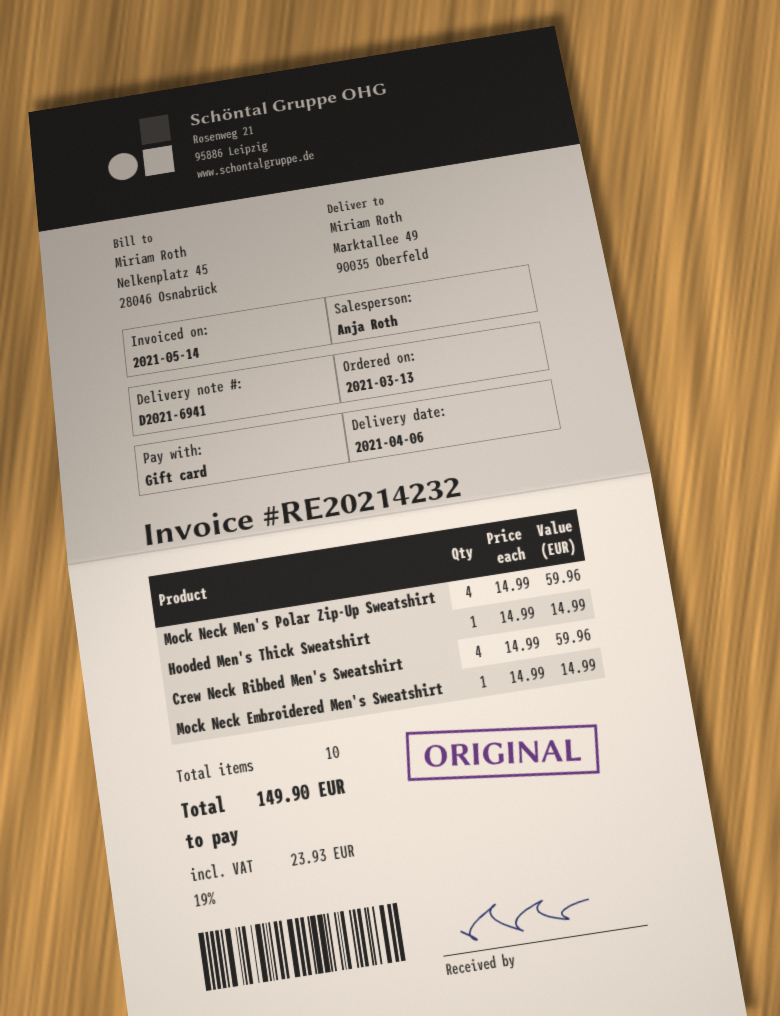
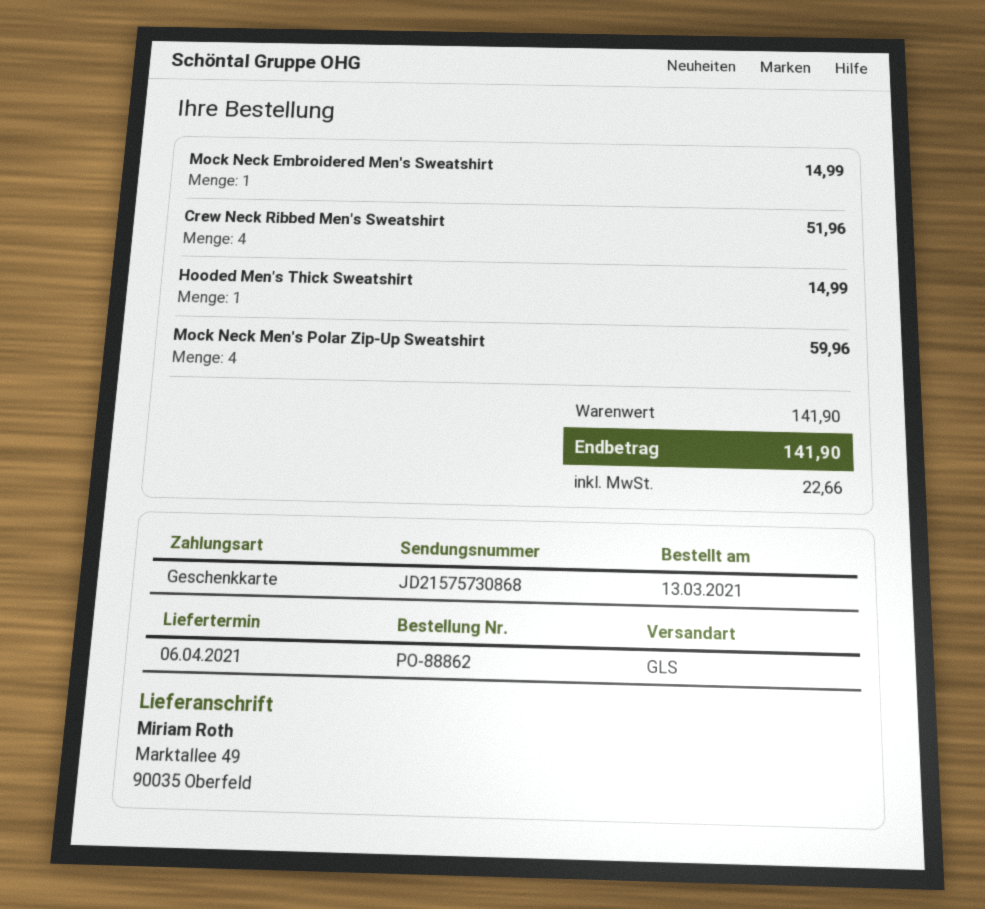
Crew Neck Ribbed Men's Sweatshirt: 4 for 59.96 -> 4 for 51.96
tax: 23.93 -> 22.66
total: 149.90 -> 141.90

